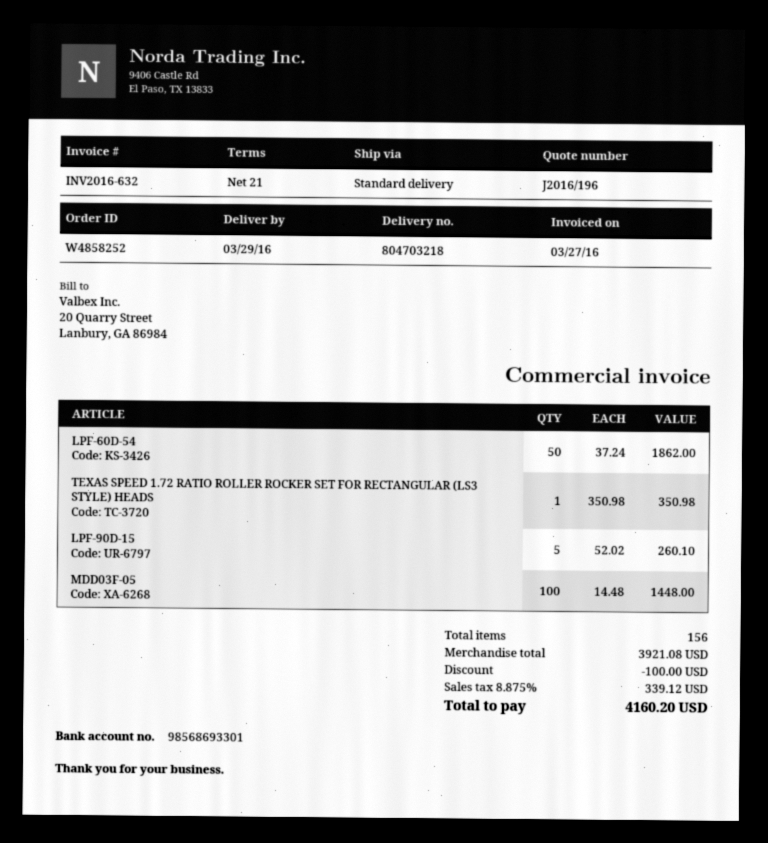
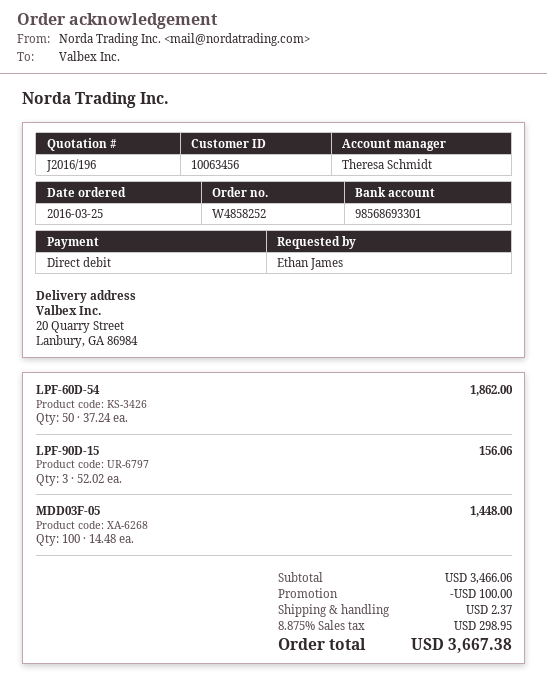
TEXAS SPEED 1.72 RATIO ROLLER ROCKER SET FOR RECTANGULAR (LS3 STYLE) HEADS: 1 x 350.98 = 350.98 -> none
LPF-90D-15: 5 x 52.02 = 260.10 -> 3 x 52.02 = 156.06
subtotal: 3921.08 -> 3466.06
shipping: none -> 2.37
tax: 8.875% = 339.12 -> 8.875% = 298.95
total: 4160.20 -> 3667.38

